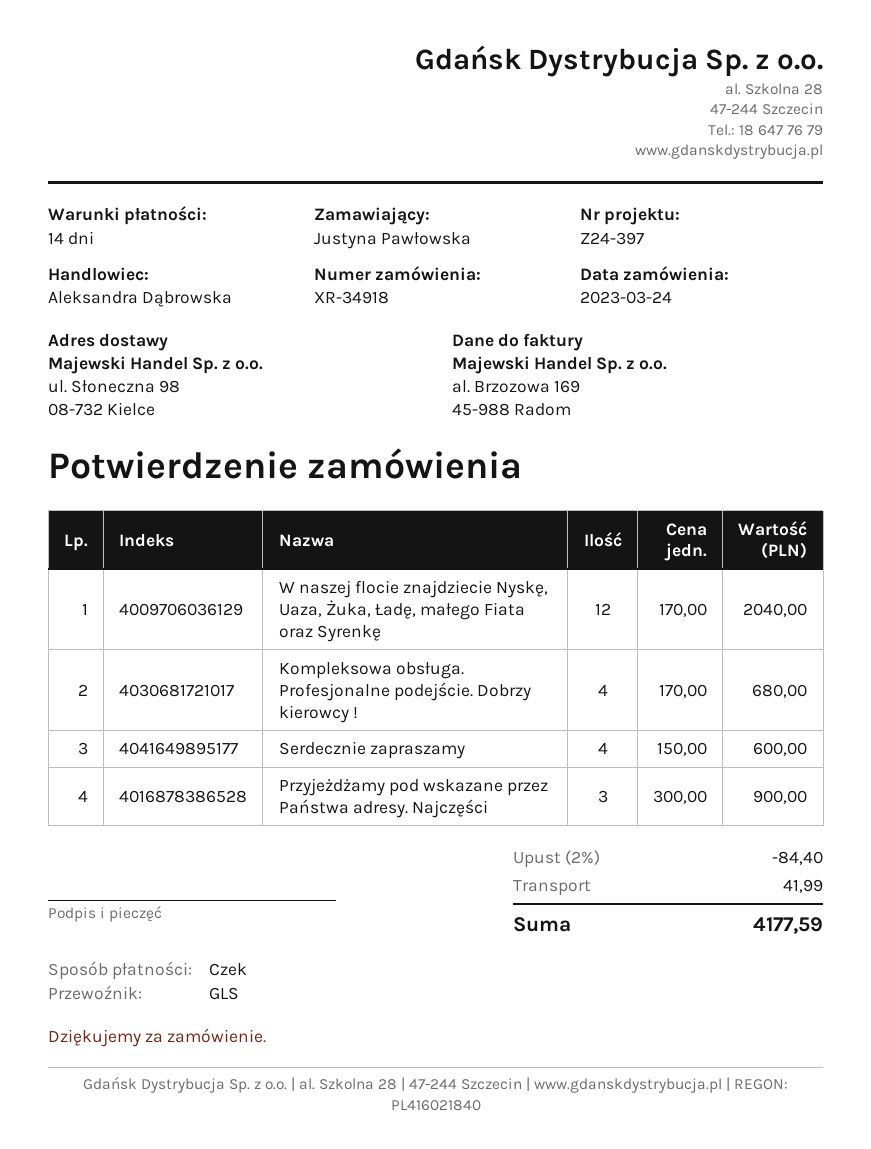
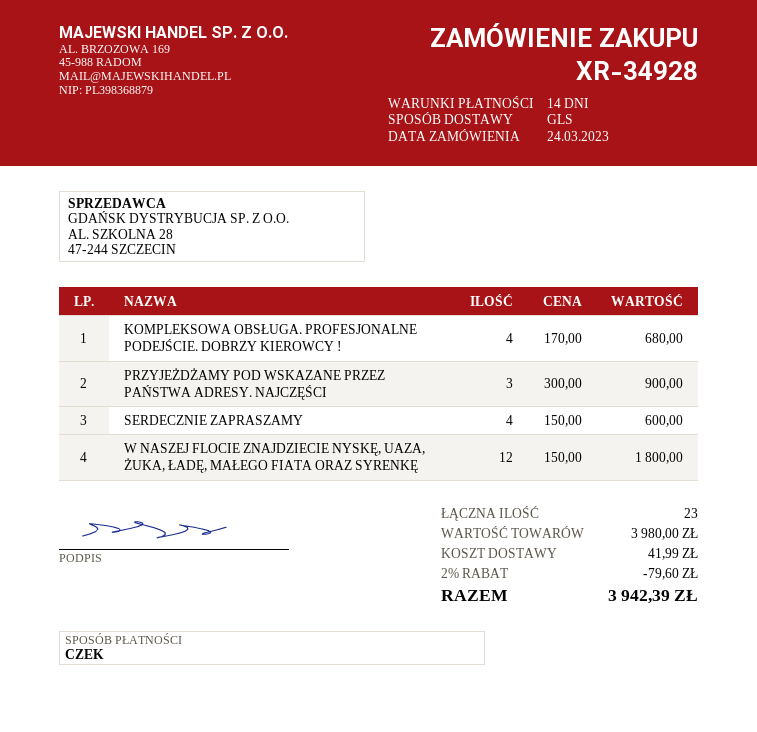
order number: XR-34918 -> XR-34928
W naszej flocie znajdziecie Nyskę, Uaza, Żuka, Ładę, małego Fiata oraz Syrenkę: 12 x 170.00 = 2040.00 -> 12 x 150.00 = 1800.00
discount: 2% = 84.40 -> 2% = 79.60
total: 4177.59 -> 3942.39

